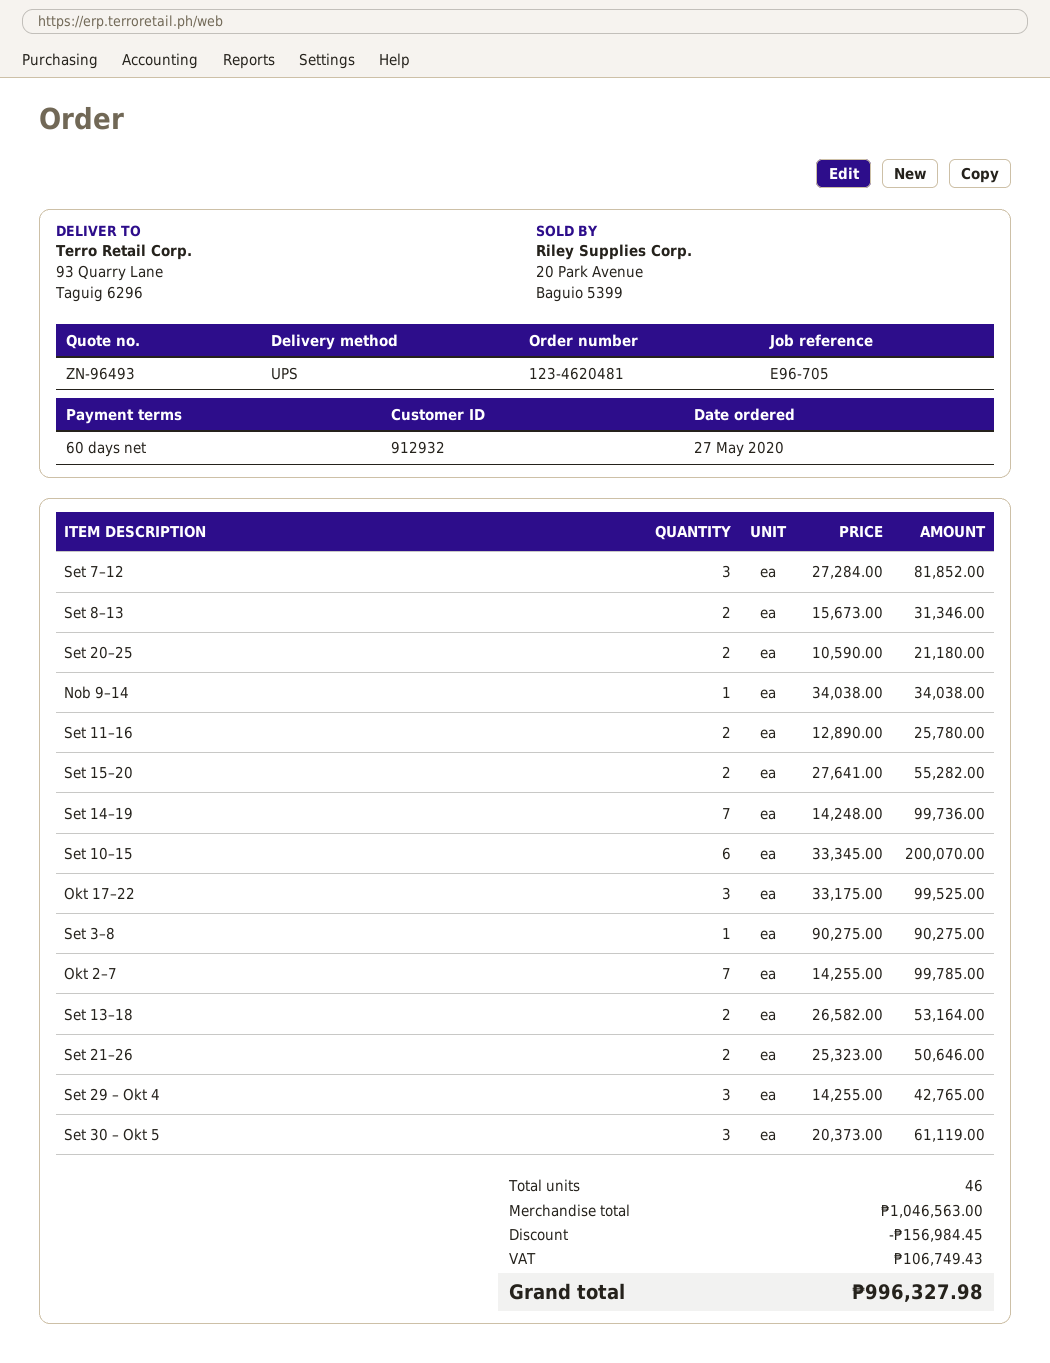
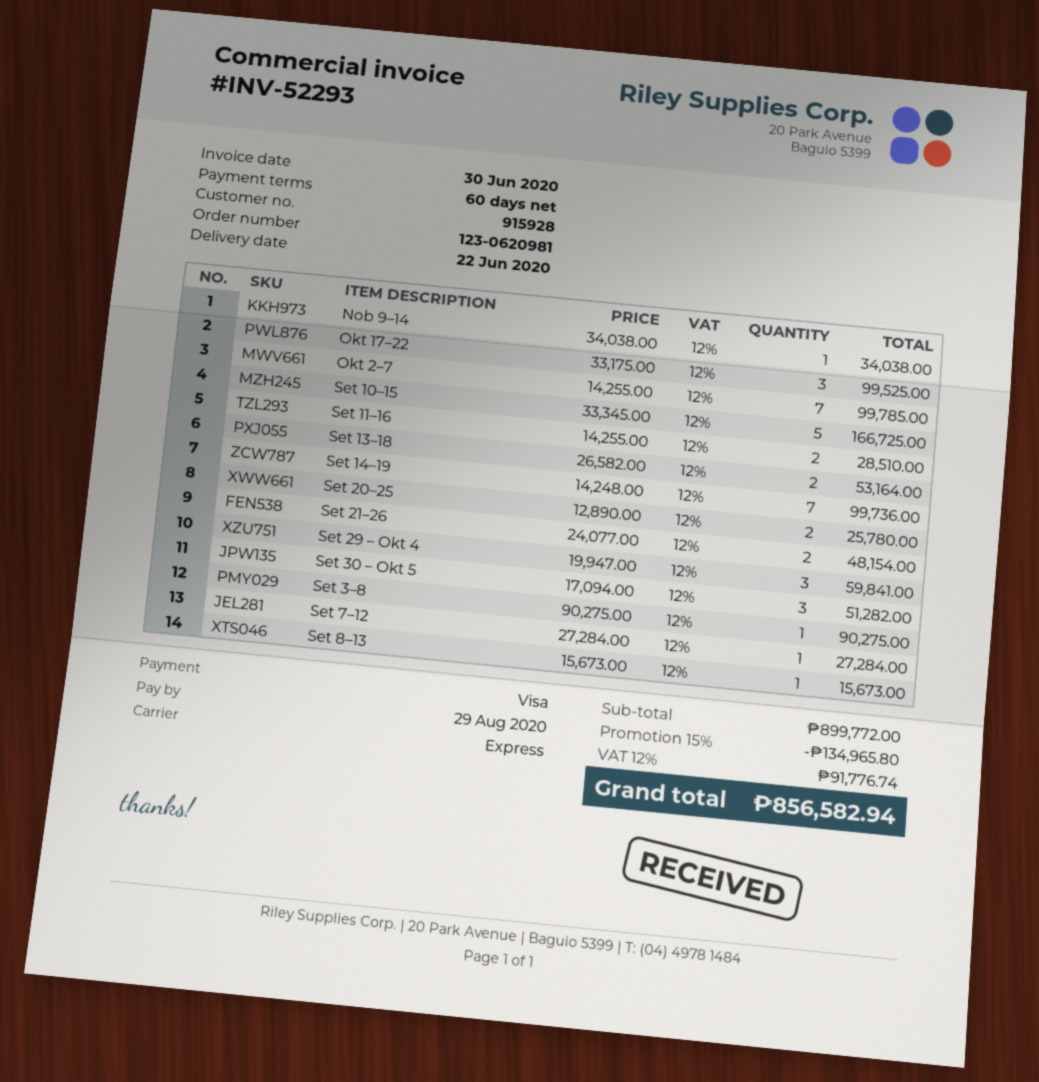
order number: 123-4620481 -> 123-0620981
customer number: 912932 -> 915928
shipping method: UPS -> express
Set 7–12: 3 x 27284.00 = 81852.00 -> 1 x 27284.00 = 27284.00
Set 8–13: 2 x 15673.00 = 31346.00 -> 1 x 15673.00 = 15673.00
Set 20–25: 2 x 10590.00 = 21180.00 -> 2 x 12890.00 = 25780.00
Set 11–16: 2 x 12890.00 = 25780.00 -> 2 x 14255.00 = 28510.00
Set 15–20: 2 x 27641.00 = 55282.00 -> none
Set 10–15: 6 x 33345.00 = 200070.00 -> 5 x 33345.00 = 166725.00
Set 21–26: 2 x 25323.00 = 50646.00 -> 2 x 24077.00 = 48154.00
Set 29 – Okt 4: 3 x 14255.00 = 42765.00 -> 3 x 19947.00 = 59841.00
Set 30 – Okt 5: 3 x 20373.00 = 61119.00 -> 3 x 17094.00 = 51282.00
subtotal: 1046563.00 -> 899772.00
discount: 156984.45 -> 134965.80
tax: 106749.43 -> 91776.74
total: 996327.98 -> 856582.94

